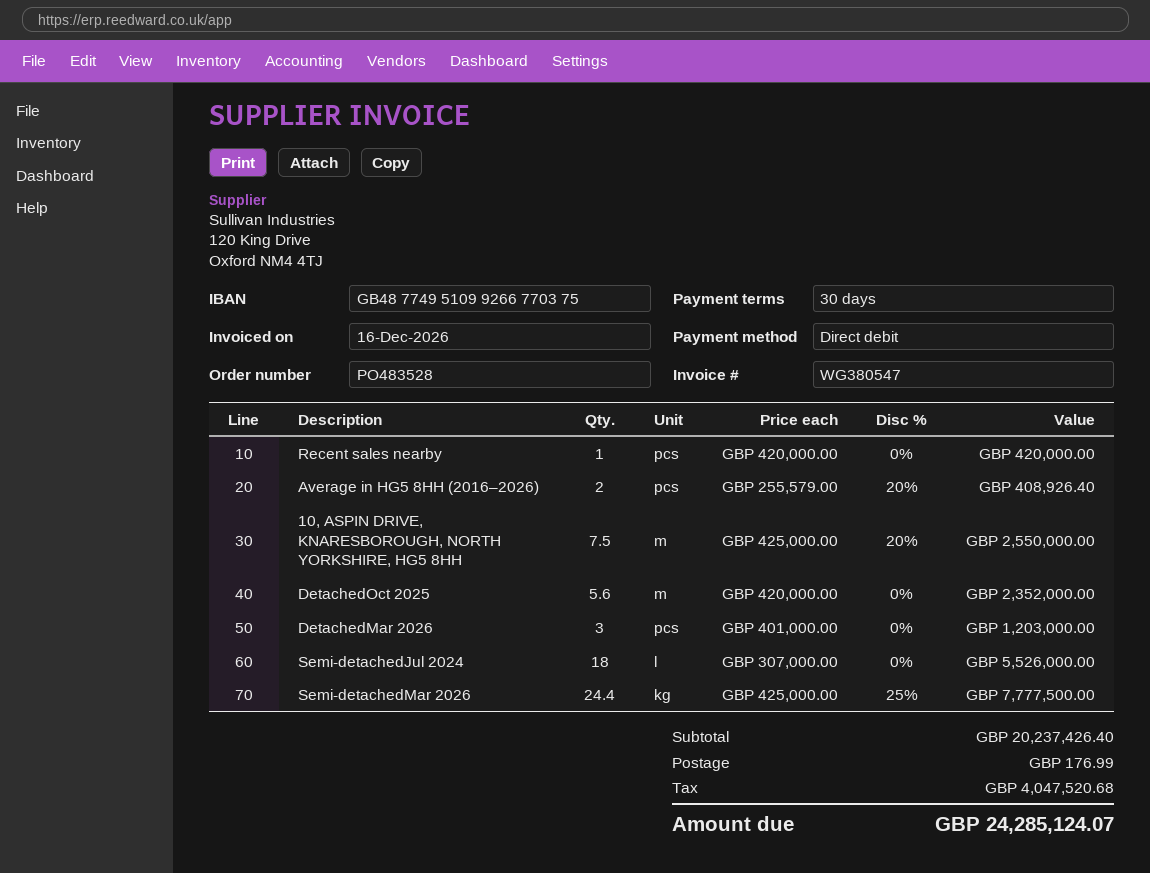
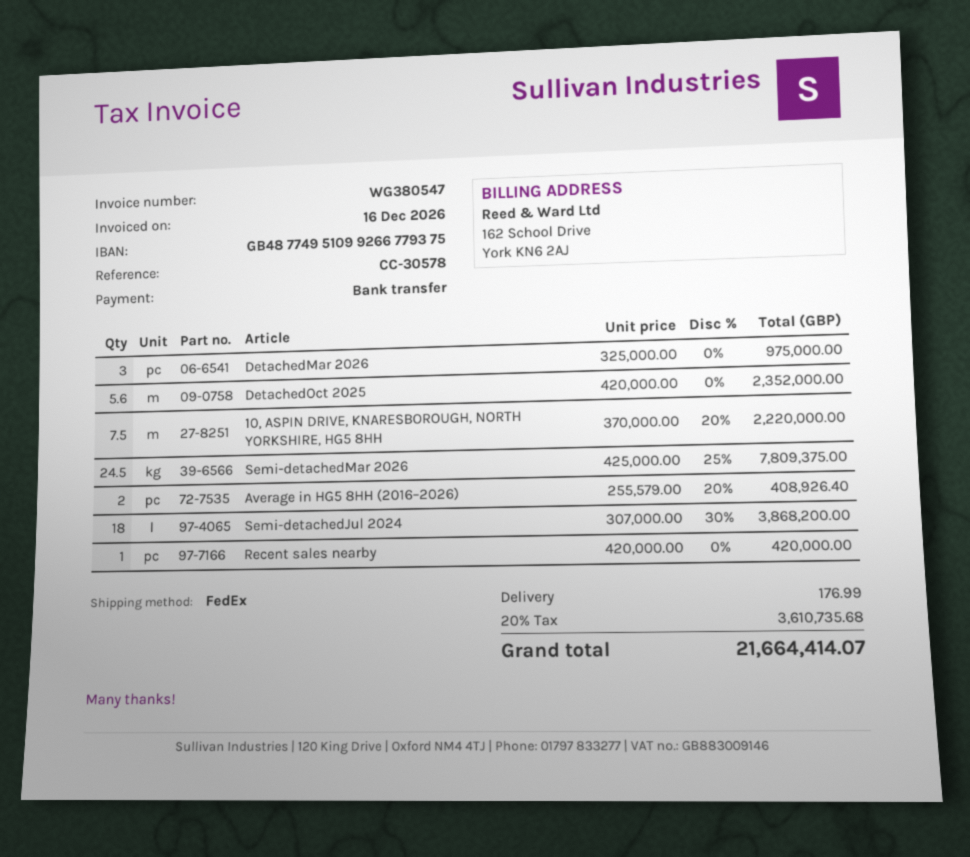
payment method: direct debit -> bank transfer
bank account: GB48774951099266770375 -> GB48774951099266779375
10, ASPIN DRIVE, KNARESBOROUGH, NORTH YORKSHIRE, HG5 8HH: 7.5 x 425000.00 - 20% = 2550000.00 -> 7.5 x 370000.00 - 20% = 2220000.00
DetachedMar 2026: 3 x 401000.00 = 1203000.00 -> 3 x 325000.00 = 975000.00
Semi-detachedJul 2024: 18 x 307000.00 = 5526000.00 -> 18 x 307000.00 - 30% = 3868200.00
Semi-detachedMar 2026: 24.4 x 425000.00 - 25% = 7777500.00 -> 24.5 x 425000.00 - 25% = 7809375.00
tax: 4047520.68 -> 3610735.68
total: 24285124.07 -> 21664414.07

